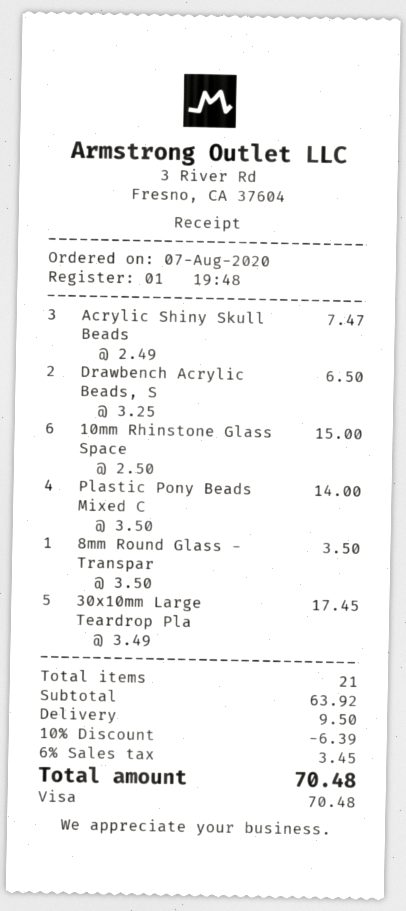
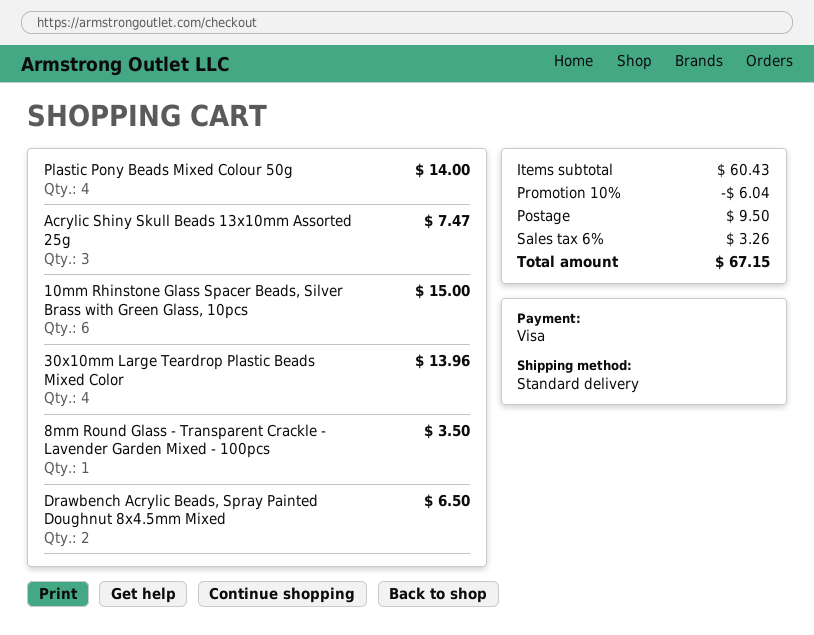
30x10mm Large Teardrop Pla: 5 for 17.45 -> 4 for 13.96
subtotal: 63.92 -> 60.43
discount: 10% = 6.39 -> 10% = 6.04
tax: 6% = 3.45 -> 6% = 3.26
total: 70.48 -> 67.15

